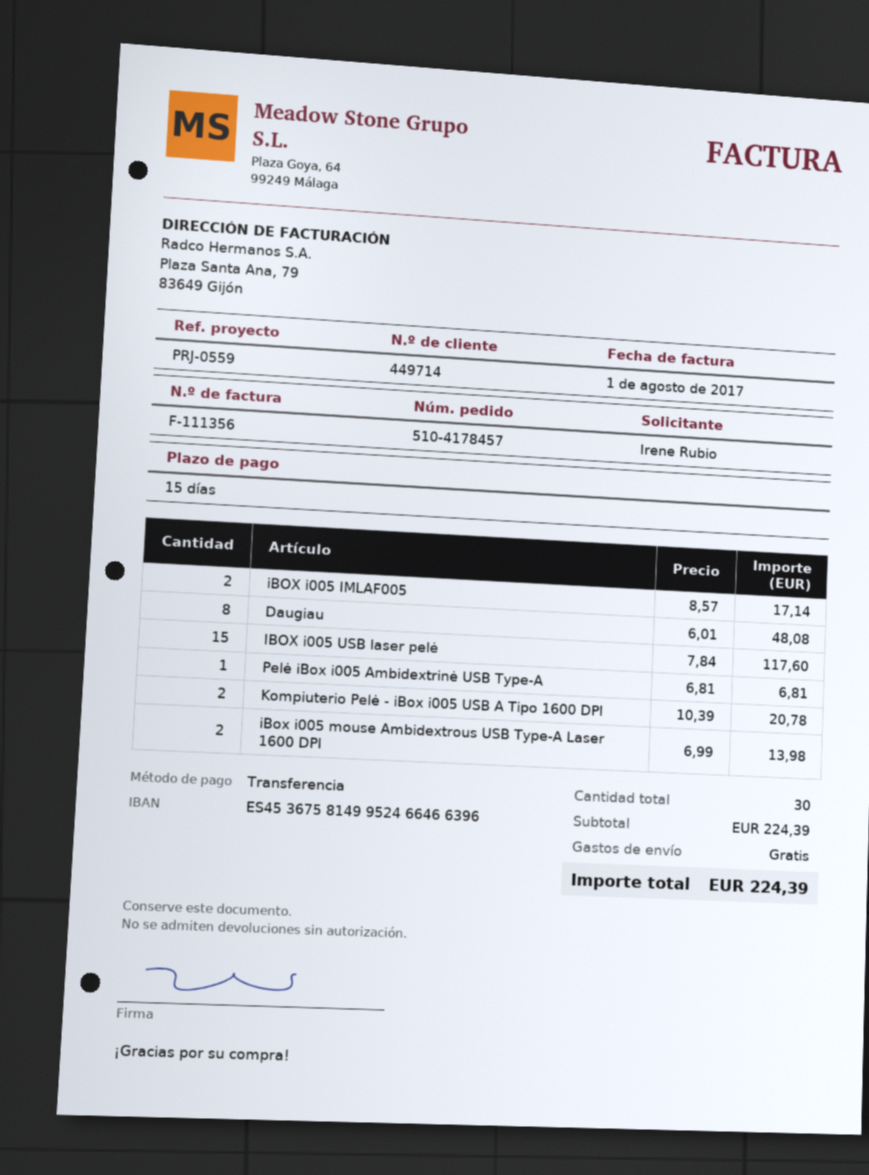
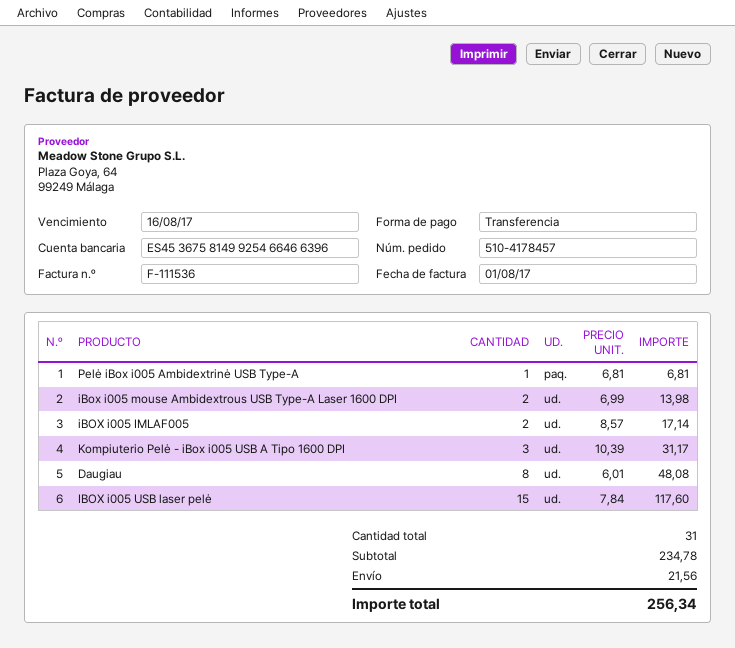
invoice number: F-111356 -> F-111536
bank account: ES4536758149952466466396 -> ES4536758149925466466396
Kompiuterio Pelė - iBox i005 USB A Tipo 1600 DPI: 2 x 10.39 = 20.78 -> 3 x 10.39 = 31.17
total quantity: 30 -> 31
subtotal: 224.39 -> 234.78
shipping: 0.00 -> 21.56
total: 224.39 -> 256.34

